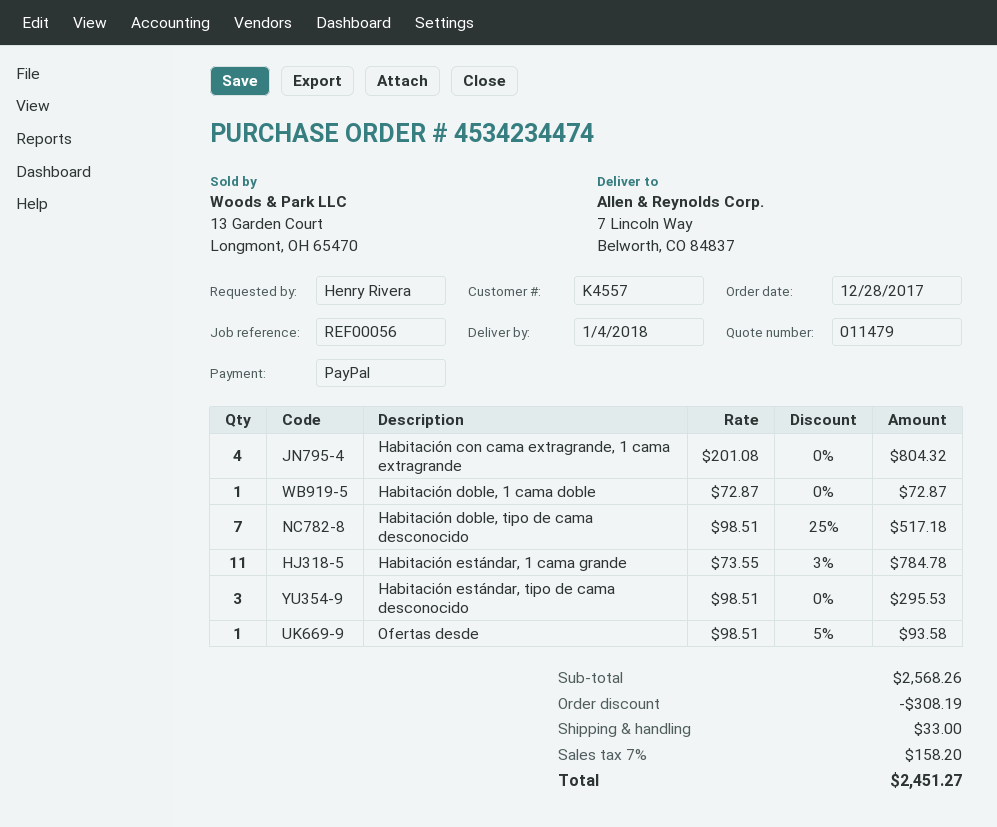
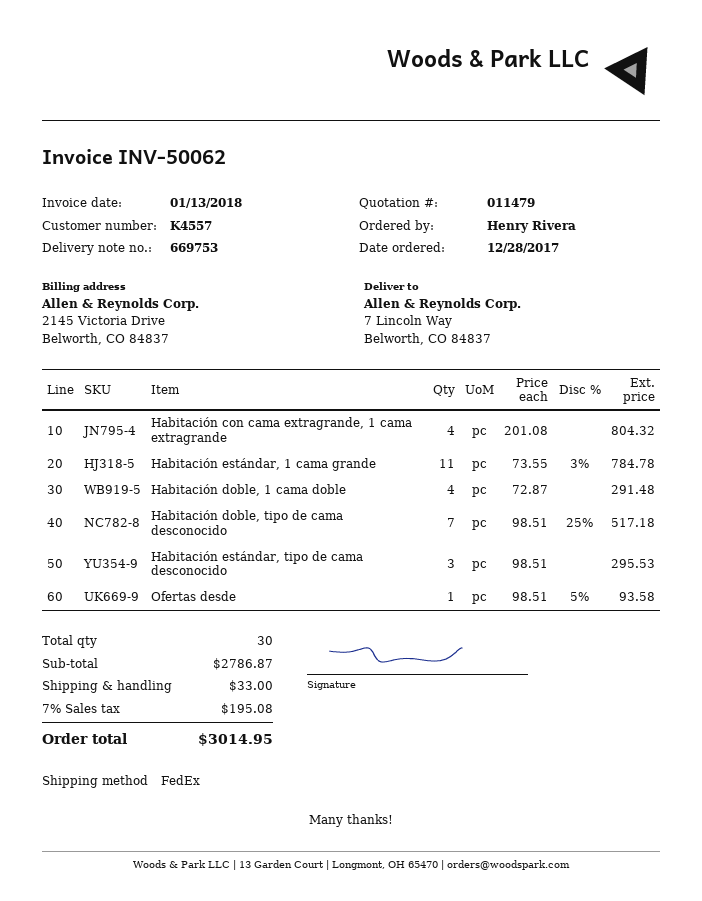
Habitación doble, 1 cama doble: 1 x 72.87 = 72.87 -> 4 x 72.87 = 291.48
subtotal: 2568.26 -> 2786.87
discount: 308.19 -> none
tax: 7% = 158.20 -> 7% = 195.08
total: 2451.27 -> 3014.95

